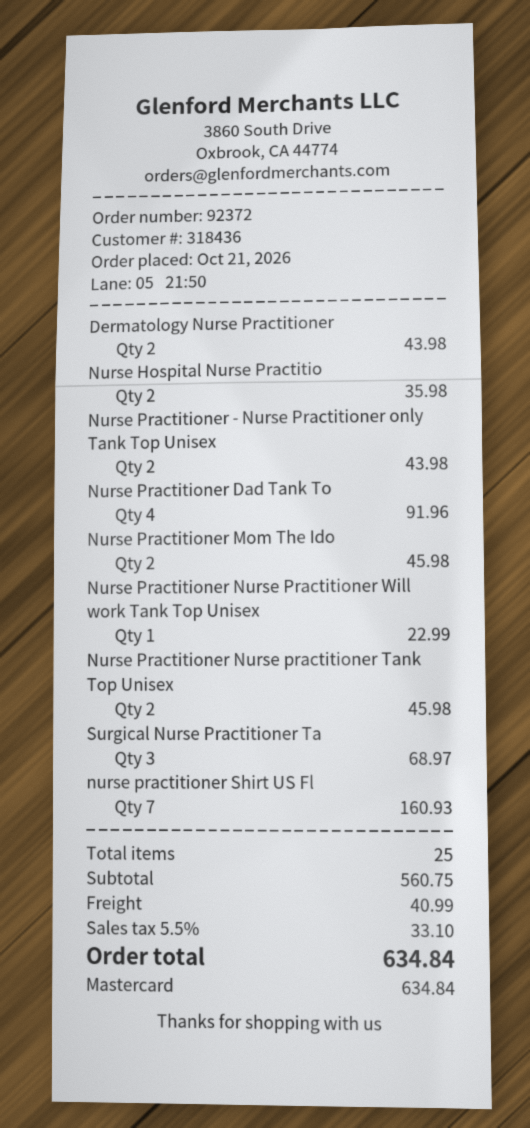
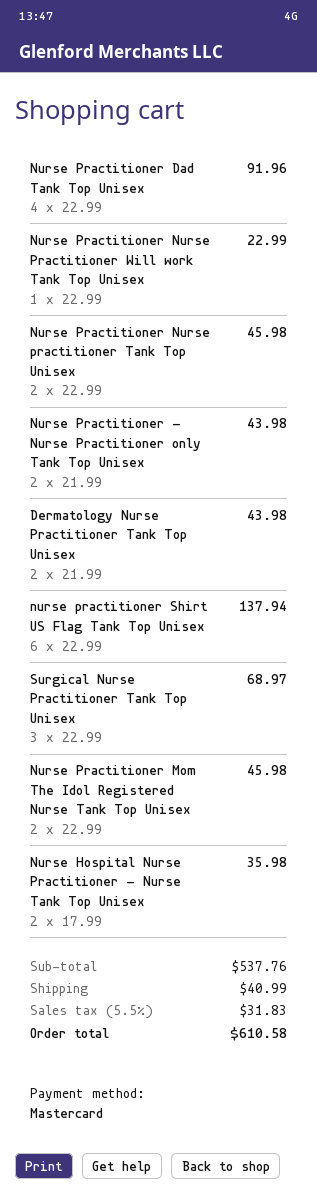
nurse practitioner Shirt US Fl: 7 for 160.93 -> 6 for 137.94
subtotal: 560.75 -> 537.76
tax: 5.5% = 33.10 -> 5.5% = 31.83
total: 634.84 -> 610.58

